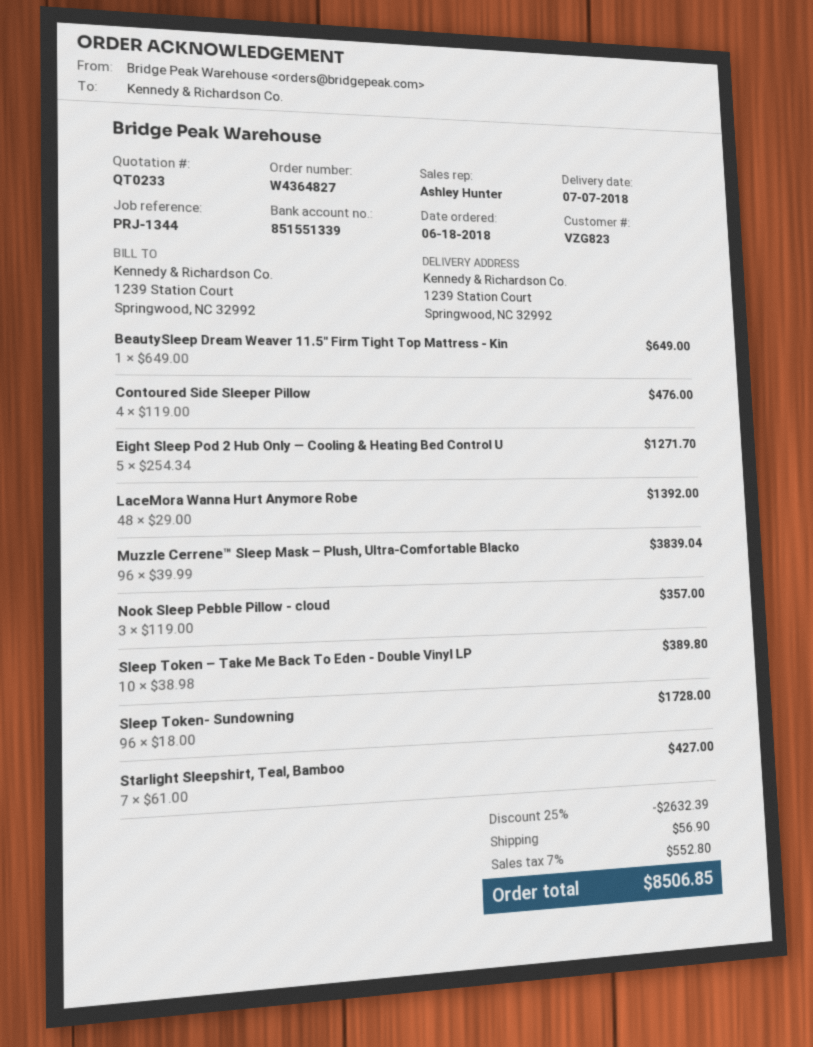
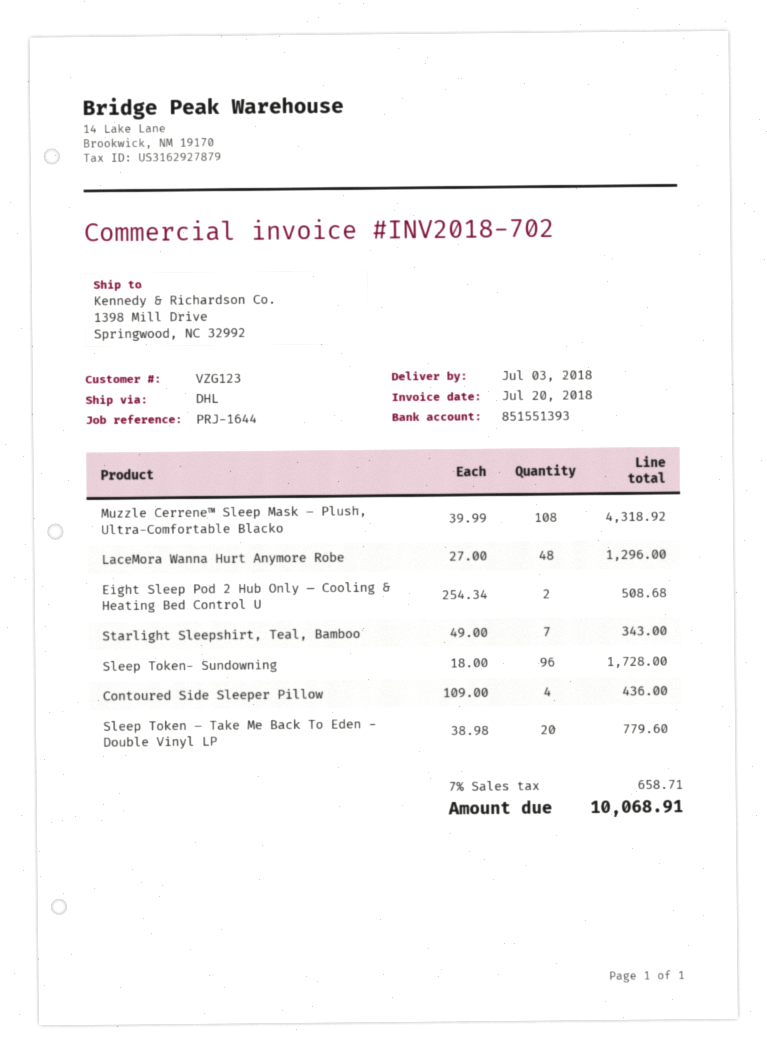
delivery date: 2018-07-07 -> 2018-07-03
customer number: VZG823 -> VZG123
reference: PRJ-1344 -> PRJ-1644
bank account: 851551339 -> 851551393
ship to: 1239 Station Court, Springwood, NC 32992 -> 1398 Mill Drive, Springwood, NC 32992
BeautySleep Dream Weaver 11.5" Firm Tight Top Mattress - Kin: 1 x 649.00 = 649.00 -> none
Contoured Side Sleeper Pillow: 4 x 119.00 = 476.00 -> 4 x 109.00 = 436.00
Eight Sleep Pod 2 Hub Only — Cooling & Heating Bed Control U: 5 x 254.34 = 1271.70 -> 2 x 254.34 = 508.68
LaceMora Wanna Hurt Anymore Robe: 48 x 29.00 = 1392.00 -> 48 x 27.00 = 1296.00
Muzzle Cerrene™ Sleep Mask – Plush, Ultra-Comfortable Blacko: 96 x 39.99 = 3839.04 -> 108 x 39.99 = 4318.92
Nook Sleep Pebble Pillow - cloud: 3 x 119.00 = 357.00 -> none
Sleep Token – Take Me Back To Eden - Double Vinyl LP: 10 x 38.98 = 389.80 -> 20 x 38.98 = 779.60
Starlight Sleepshirt, Teal, Bamboo: 7 x 61.00 = 427.00 -> 7 x 49.00 = 343.00
discount: 25% = 2632.39 -> none
shipping: 56.90 -> none
tax: 7% = 552.80 -> 7% = 658.71
total: 8506.85 -> 10068.91

